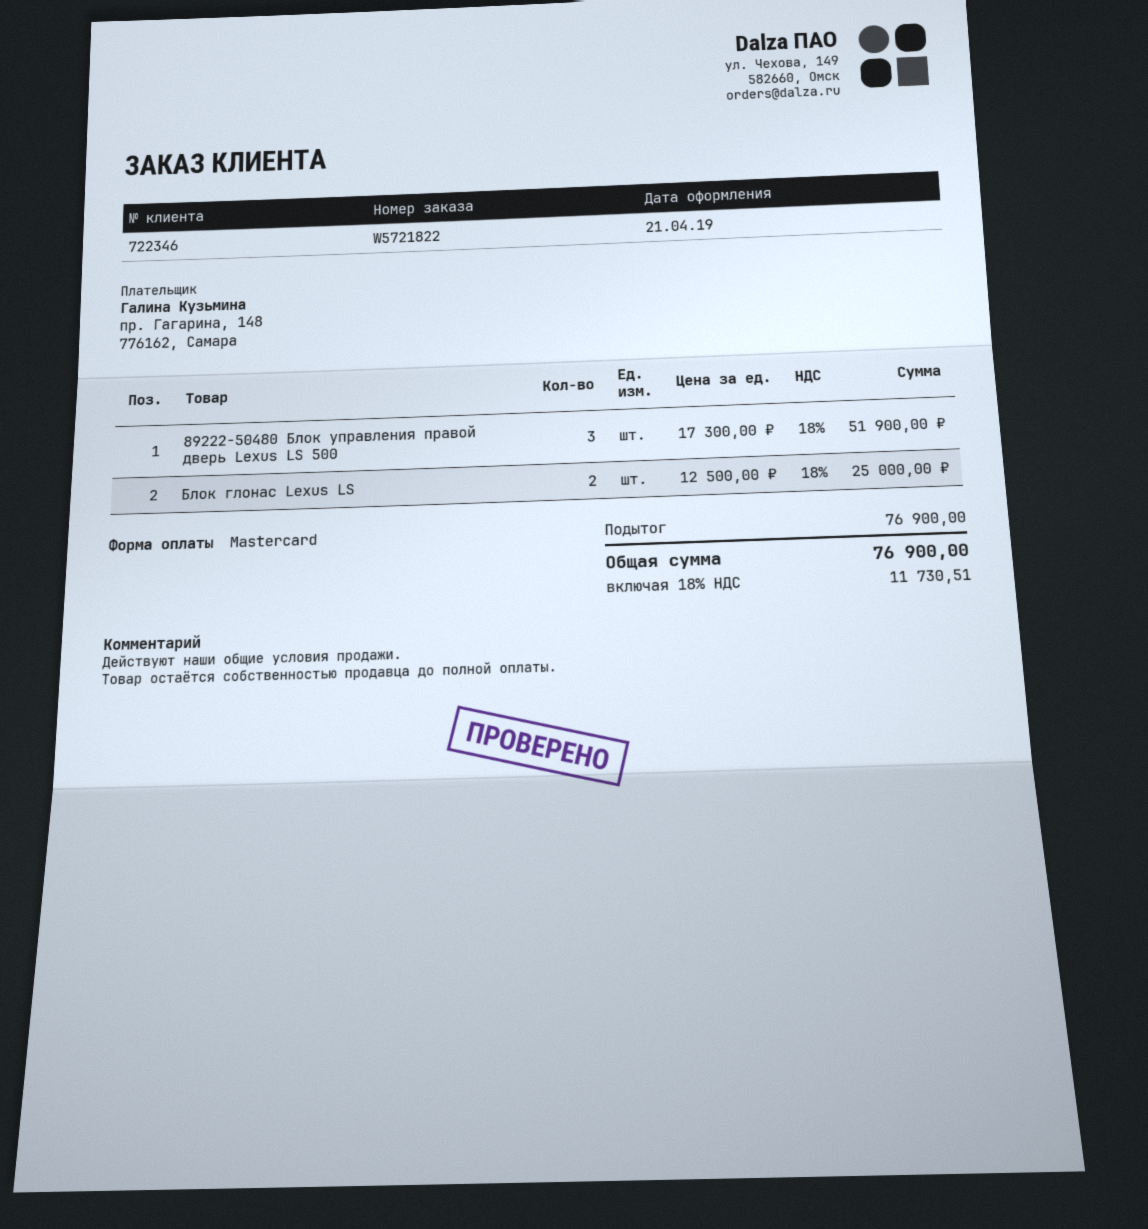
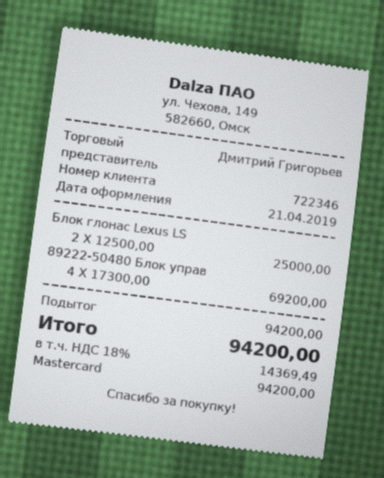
89222-50480 Блок управления правой дверь Lexus LS 500: 3 x 17300.00 = 51900.00 -> 4 x 17300.00 = 69200.00
subtotal: 76900.00 -> 94200.00
tax: 18% = 11730.51 -> 18% = 14369.49
total: 76900.00 -> 94200.00

